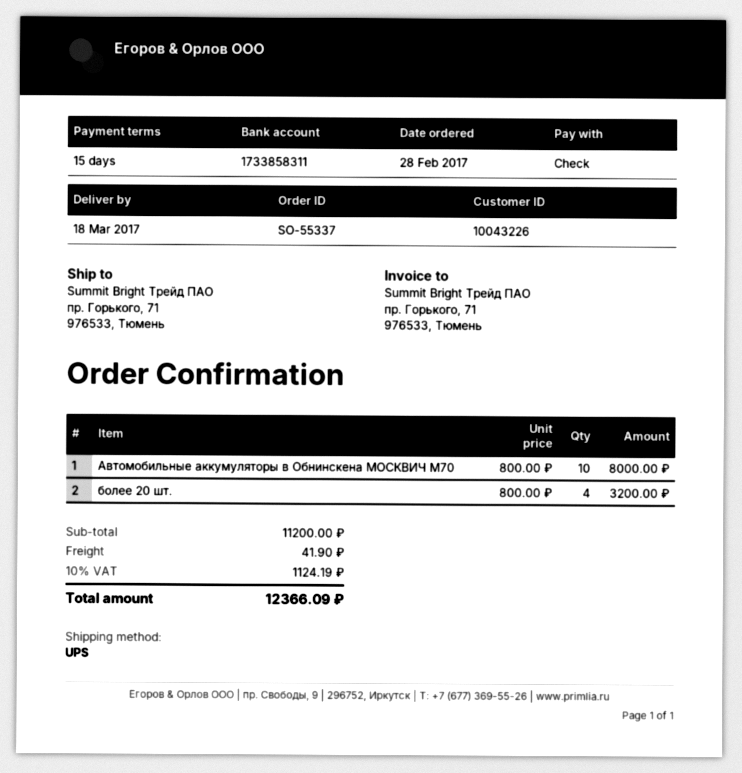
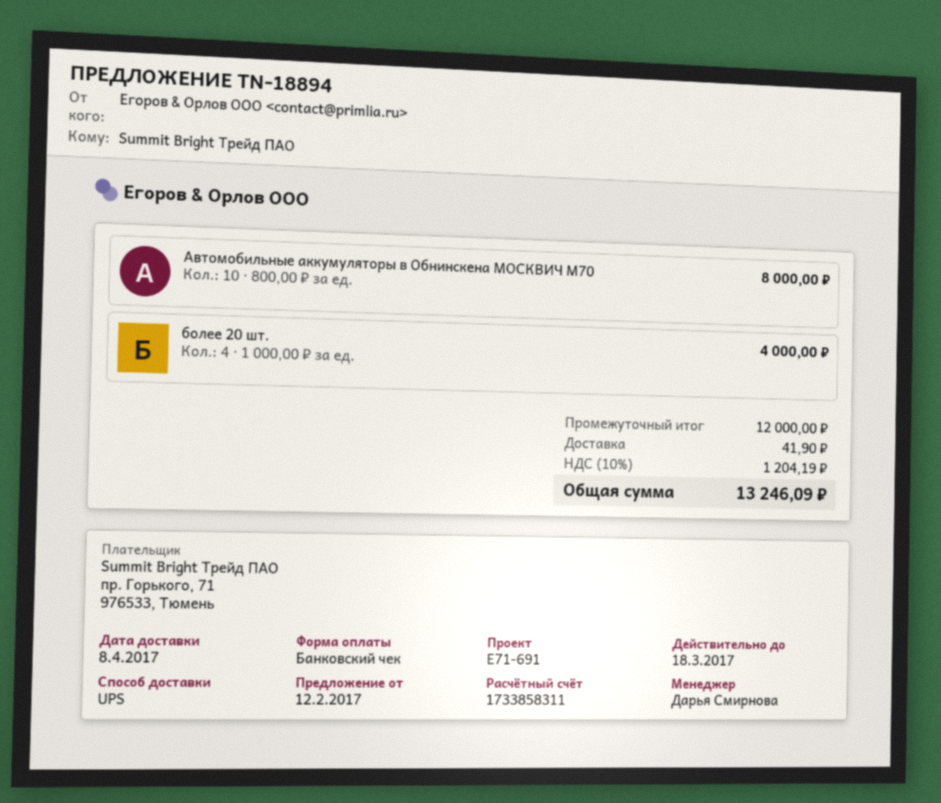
delivery date: 2017-03-18 -> 2017-04-08
более 20 шт.: 4 x 800.00 = 3200.00 -> 4 x 1000.00 = 4000.00
subtotal: 11200.00 -> 12000.00
tax: 10% = 1124.19 -> 10% = 1204.19
total: 12366.09 -> 13246.09

